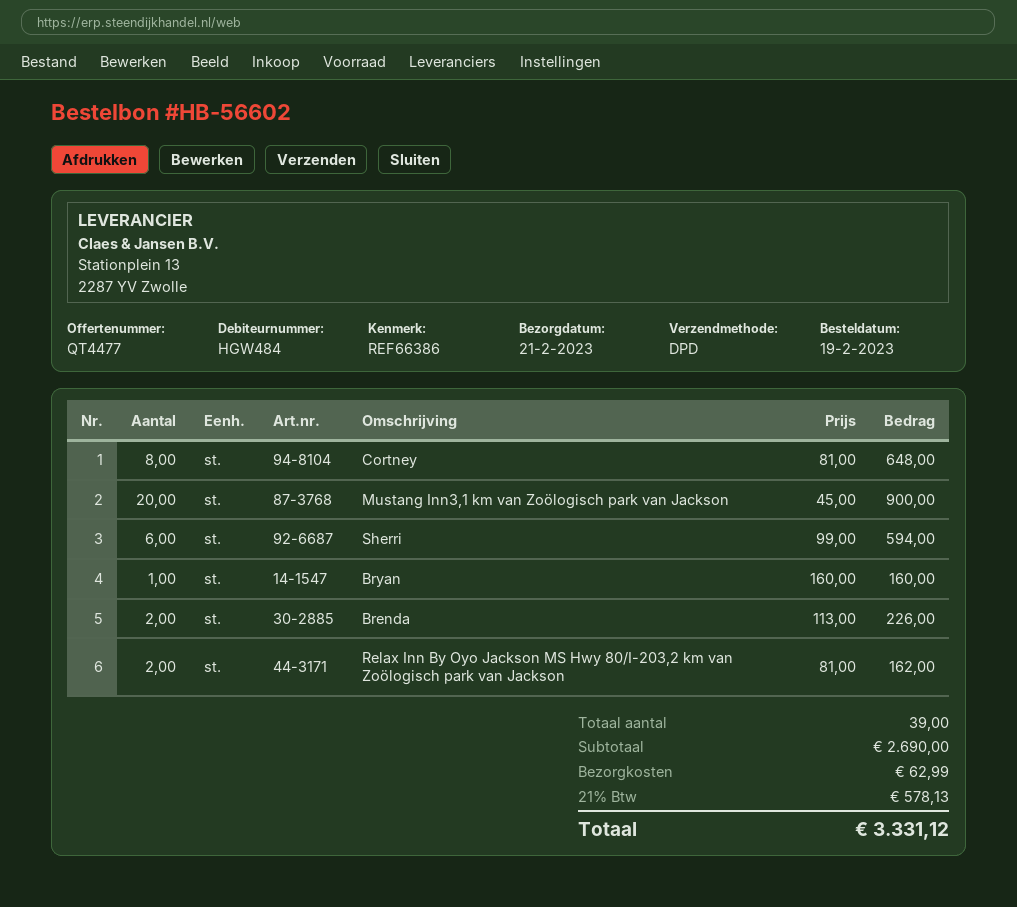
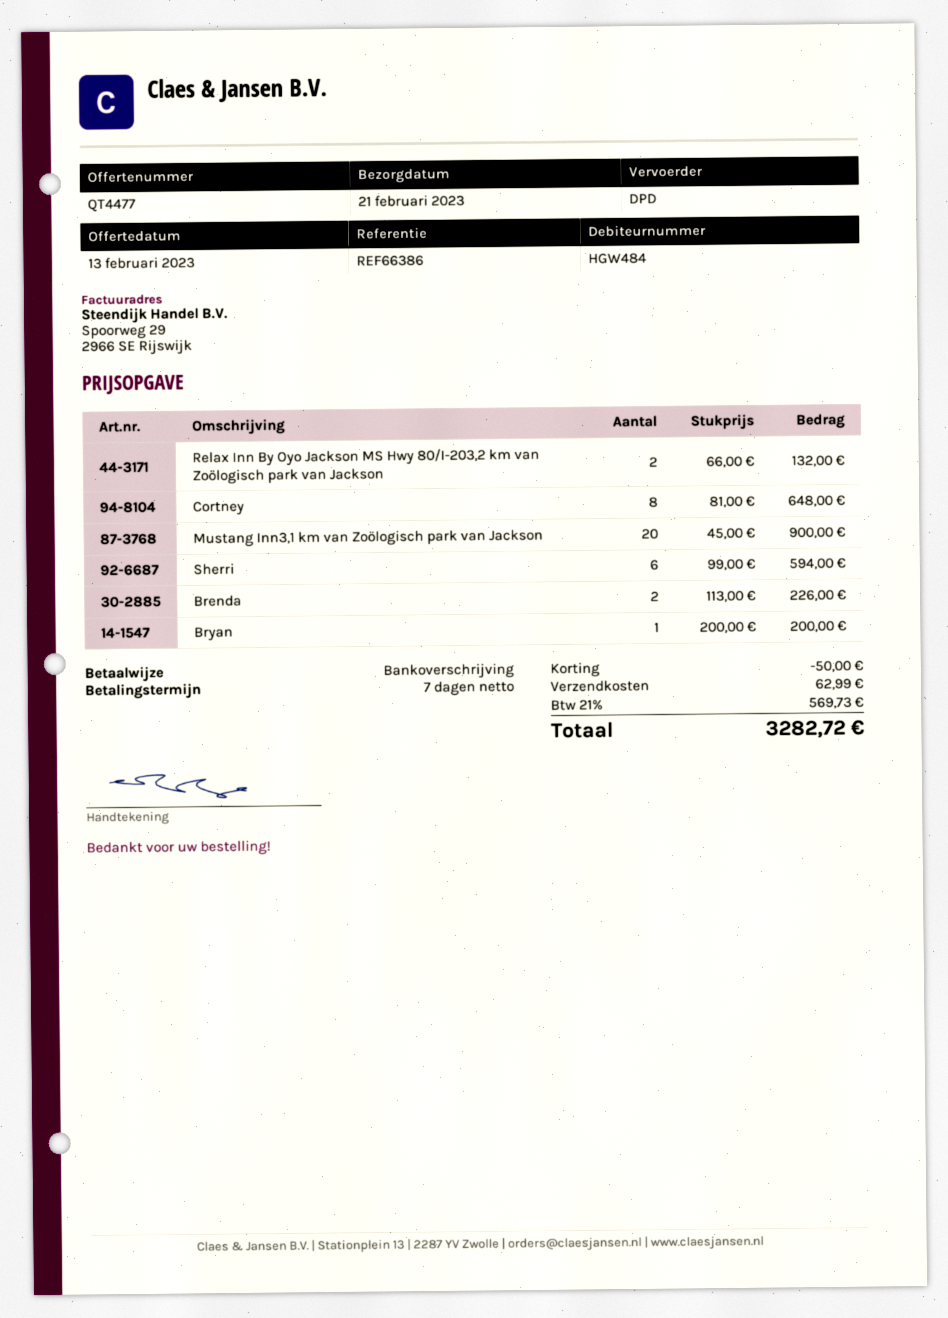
Bryan: 1 x 160.00 = 160.00 -> 1 x 200.00 = 200.00
Relax Inn By Oyo Jackson MS Hwy 80/I-203,2 km van Zoölogisch park van Jackson: 2 x 81.00 = 162.00 -> 2 x 66.00 = 132.00
discount: none -> 50.00
tax: 21% = 578.13 -> 21% = 569.73
total: 3331.12 -> 3282.72

